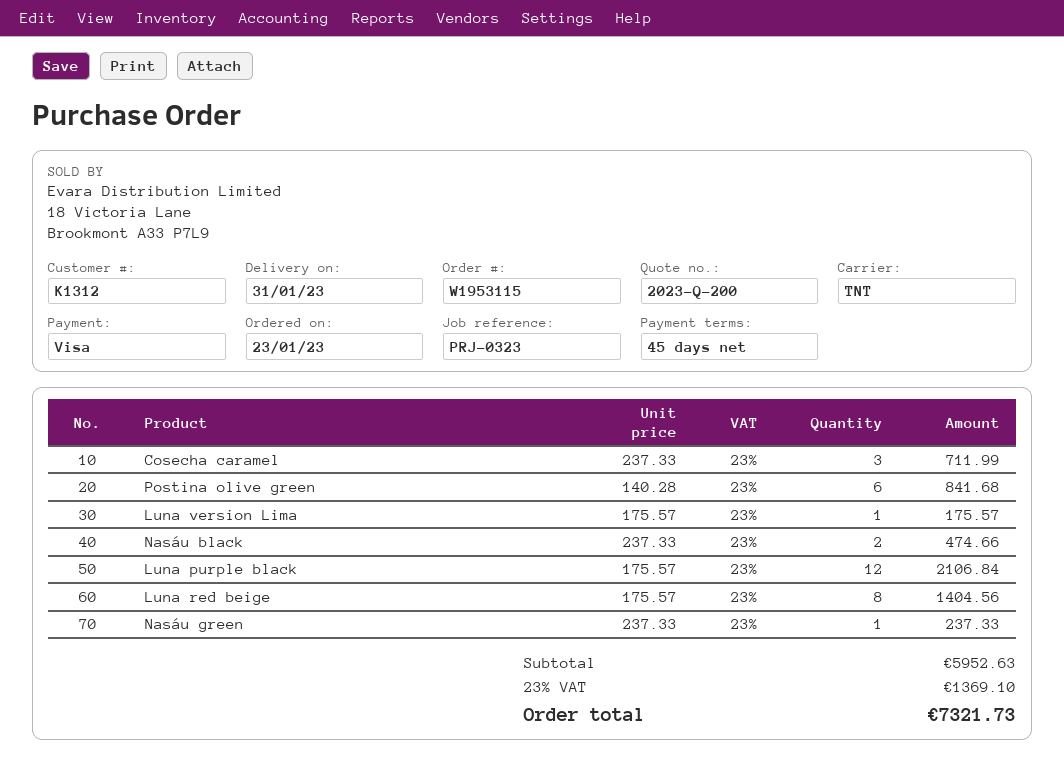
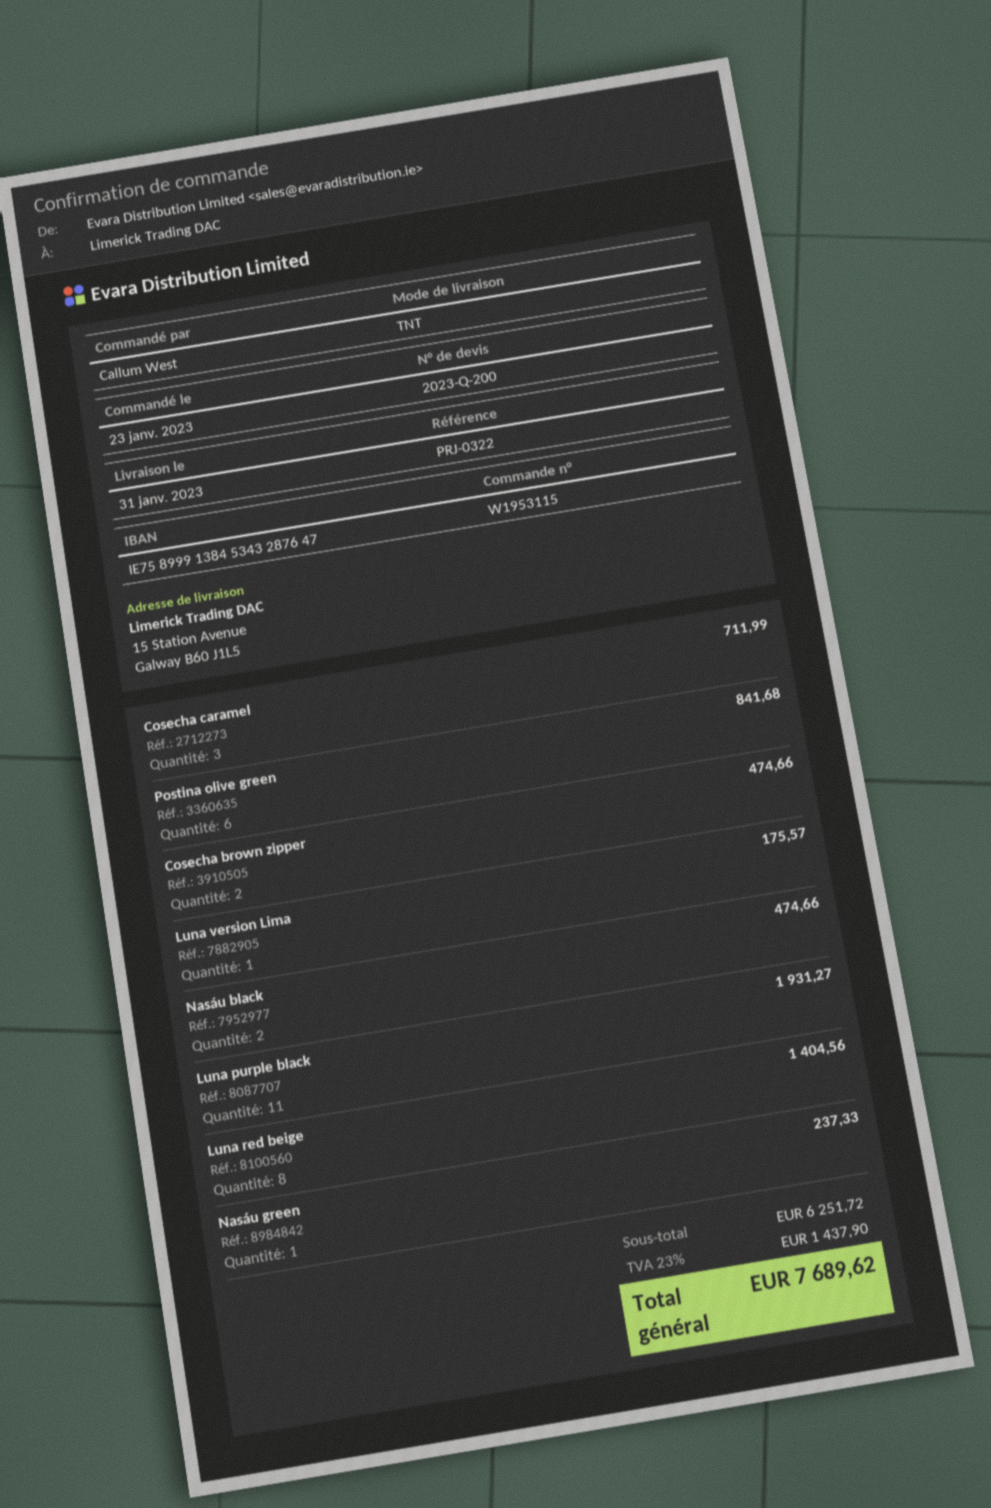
reference: PRJ-0323 -> PRJ-0322
Luna purple black: 12 for 2106.84 -> 11 for 1931.27
Cosecha brown zipper: none -> 2 for 474.66
subtotal: 5952.63 -> 6251.72
tax: 23% = 1369.10 -> 23% = 1437.90
total: 7321.73 -> 7689.62

